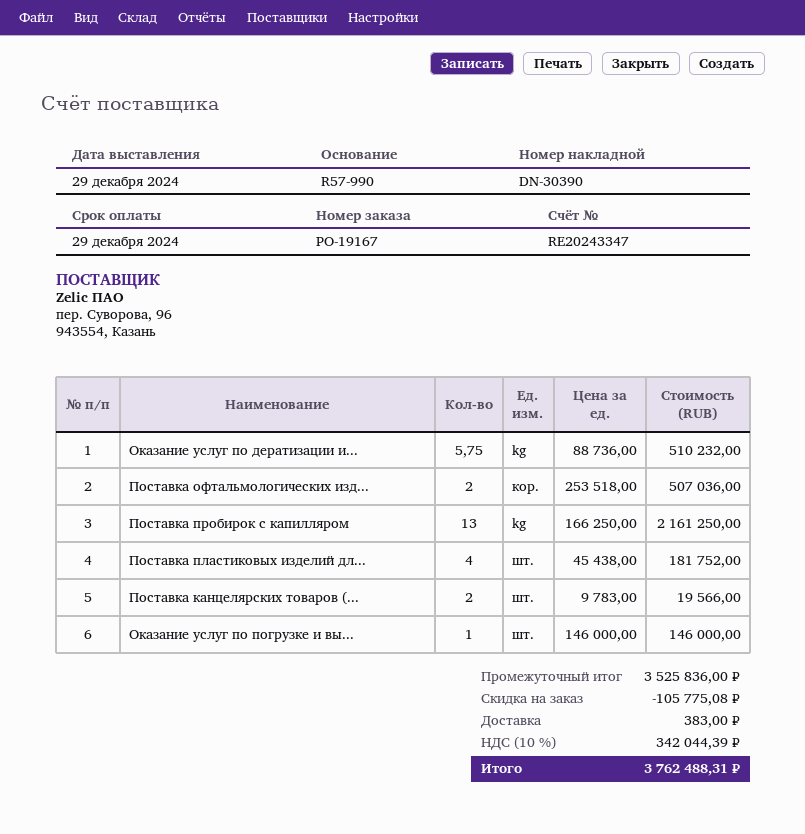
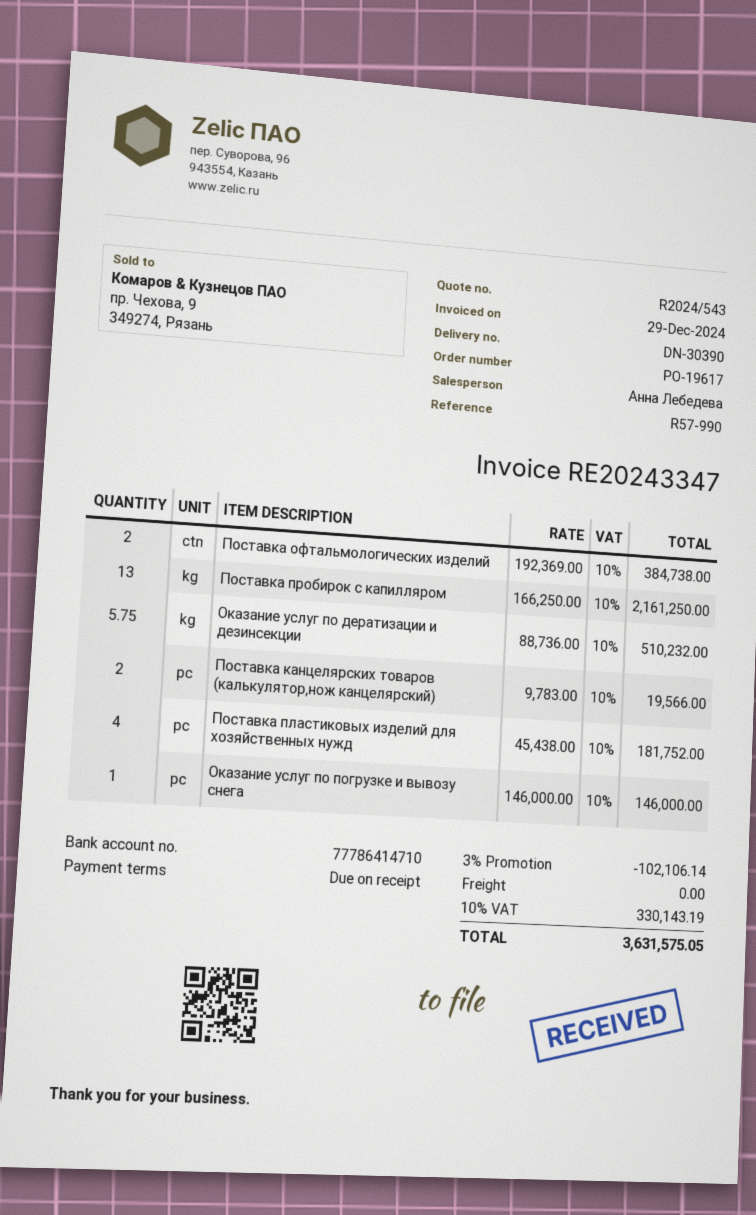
order number: PO-19167 -> PO-19617
Поставка офтальмологических изд...: 2 x 253518.00 = 507036.00 -> 2 x 192369.00 = 384738.00
discount: 105775.08 -> 102106.14
shipping: 383.00 -> 0.00
tax: 10% = 342044.39 -> 10% = 330143.19
total: 3762488.31 -> 3631575.05

